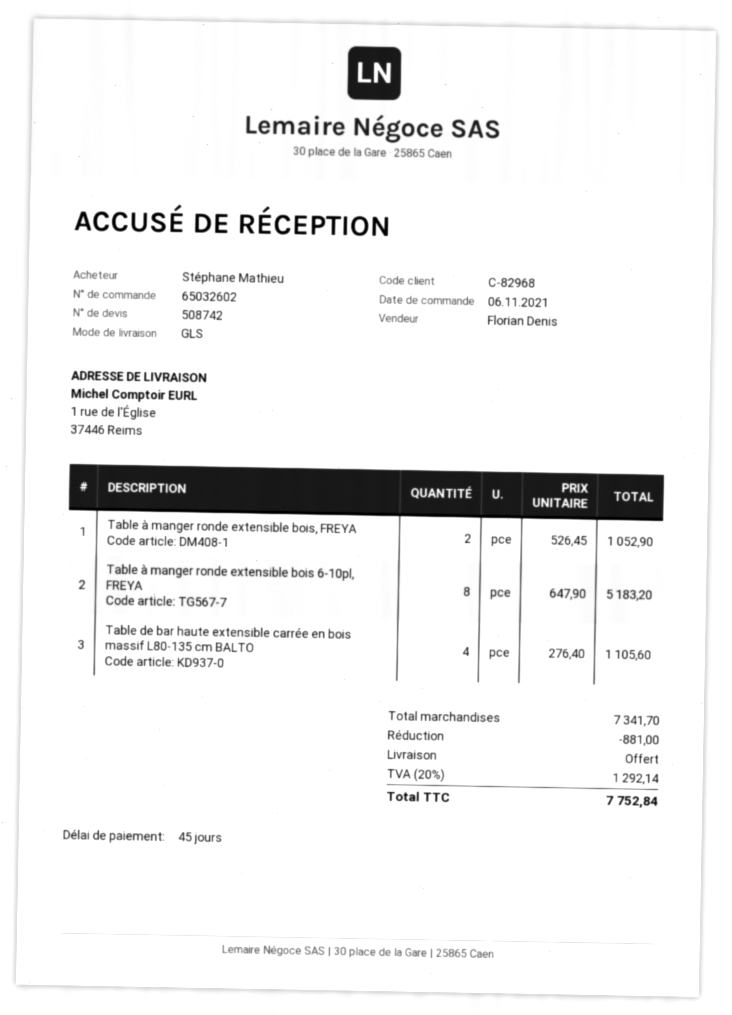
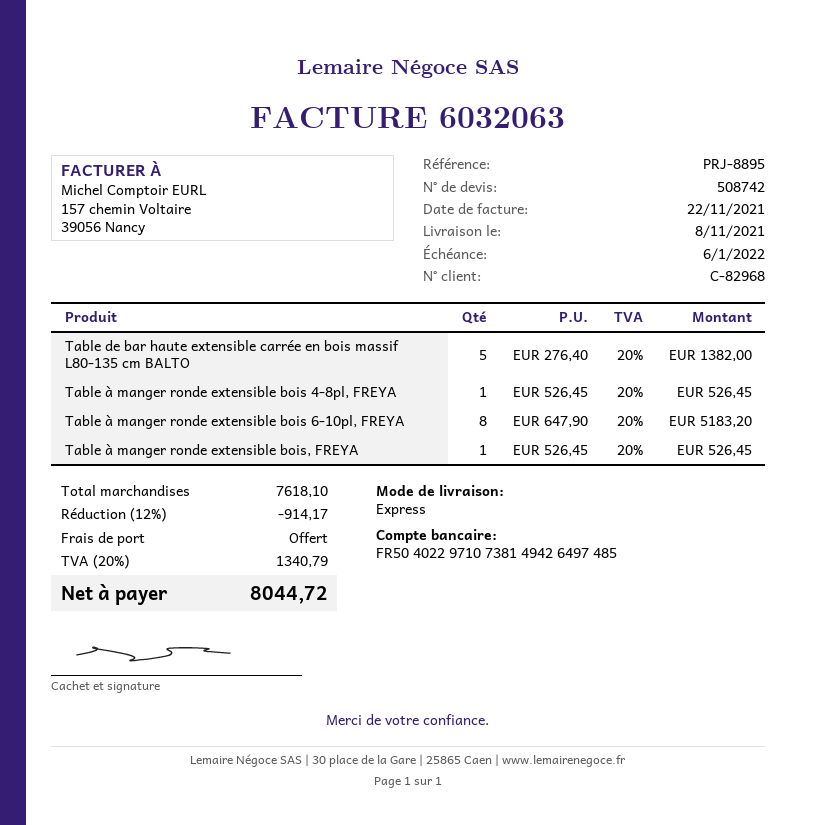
shipping method: GLS -> express
Table à manger ronde extensible bois, FREYA: 2 x 526.45 = 1052.90 -> 1 x 526.45 = 526.45
Table de bar haute extensible carrée en bois massif L80-135 cm BALTO: 4 x 276.40 = 1105.60 -> 5 x 276.40 = 1382.00
Table à manger ronde extensible bois 4-8pl, FREYA: none -> 1 x 526.45 = 526.45
subtotal: 7341.70 -> 7618.10
discount: 881.00 -> 914.17
tax: 20% = 1292.14 -> 20% = 1340.79
total: 7752.84 -> 8044.72

